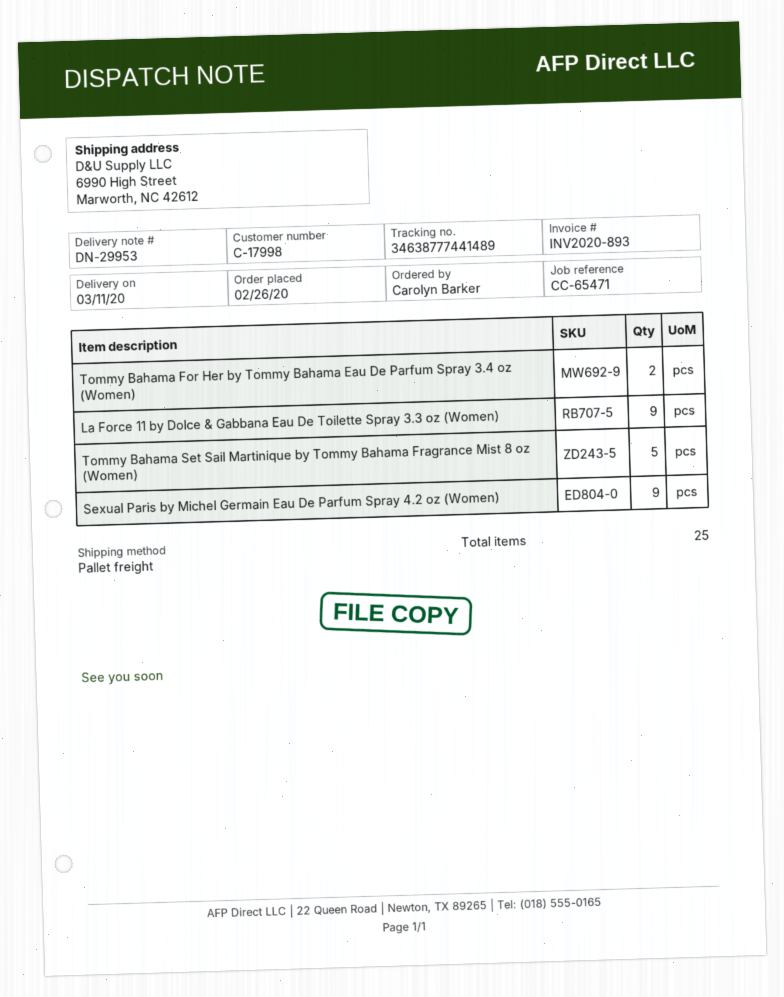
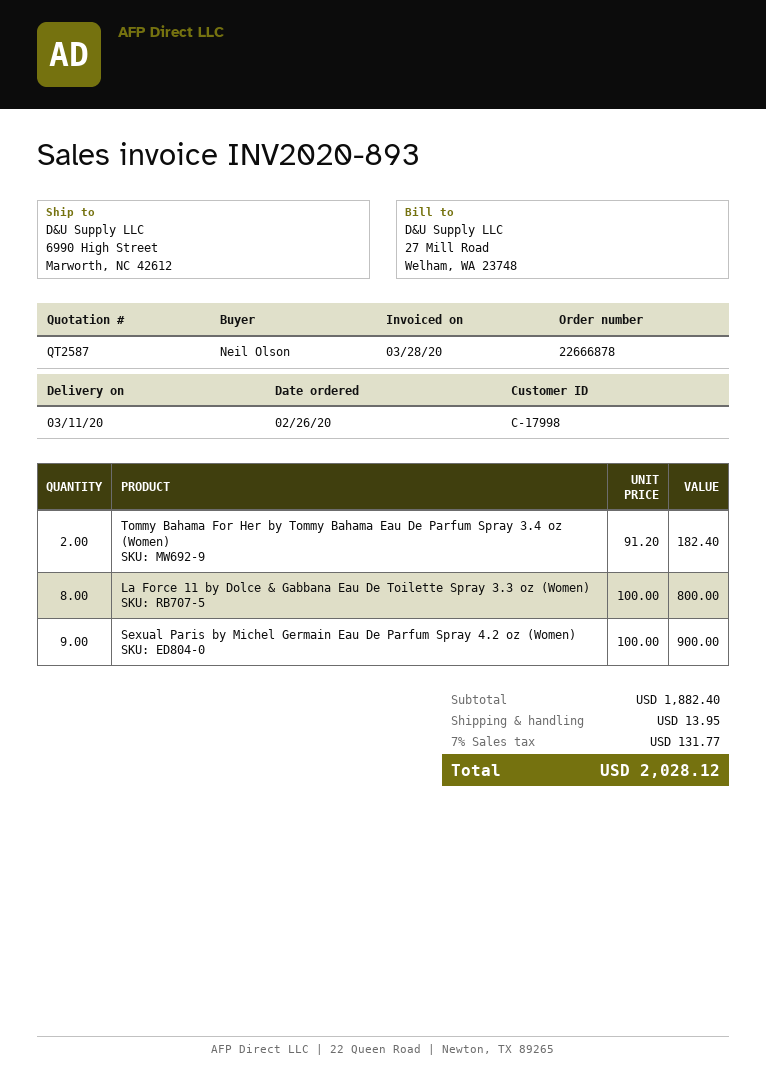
ordered by: Carolyn Barker -> Neil Olson
La Force 11 by Dolce & Gabbana Eau De Toilette Spray 3.3 oz (Women): 9 -> 8
Tommy Bahama Set Sail Martinique by Tommy Bahama Fragrance Mist 8 oz (Women): 5 -> none

